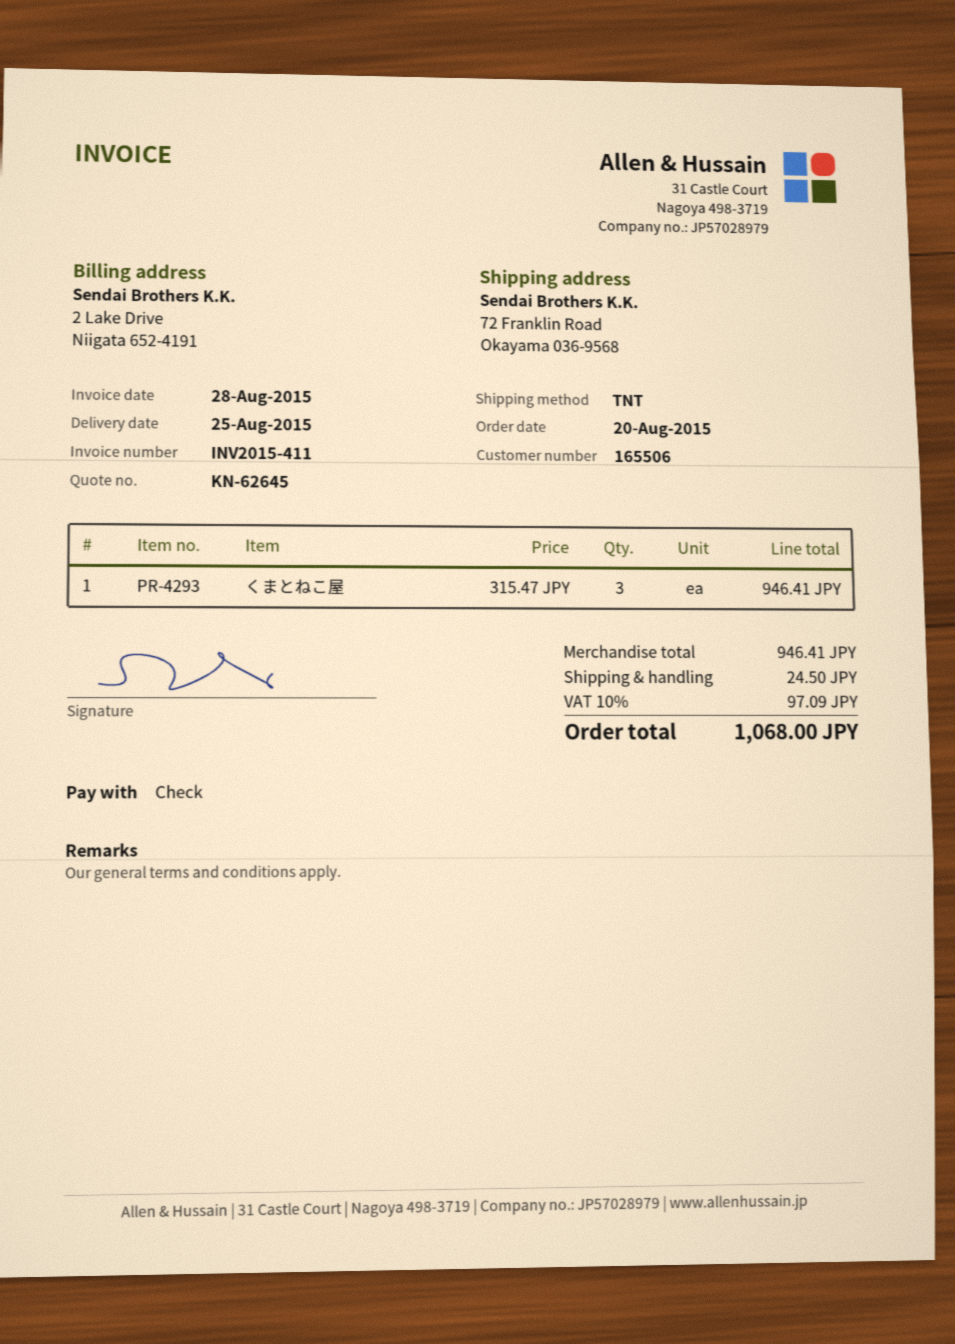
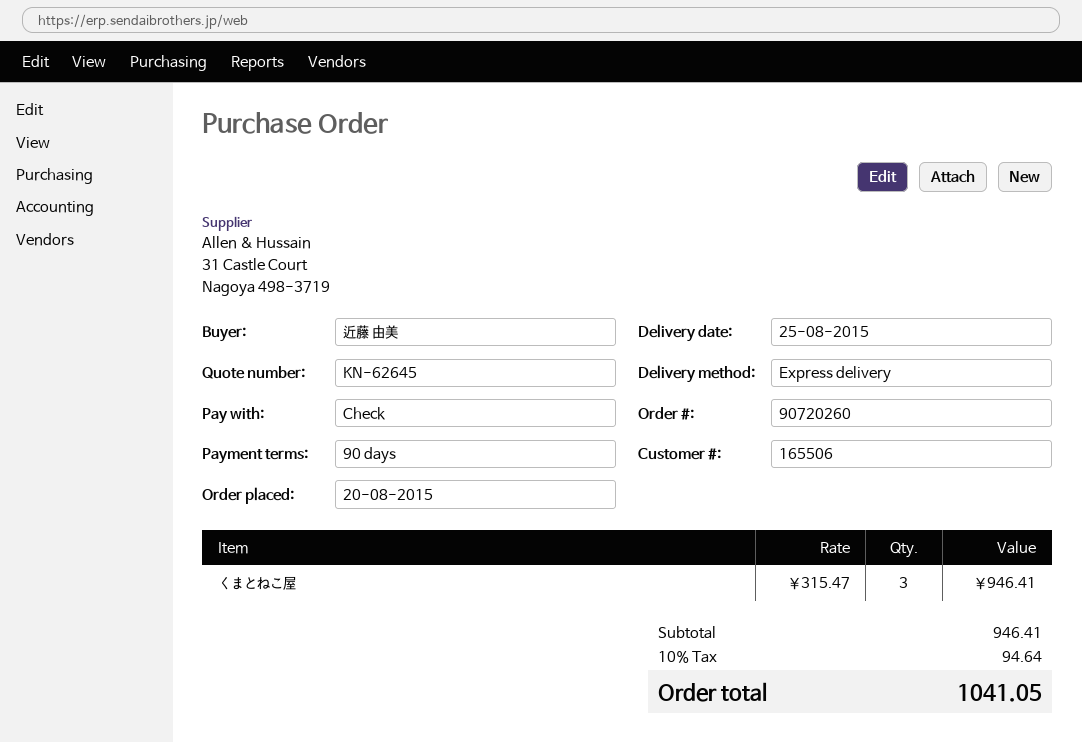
shipping method: TNT -> express
shipping: 24.50 -> none
tax: 10% = 97.09 -> 10% = 94.64
total: 1068.00 -> 1041.05

